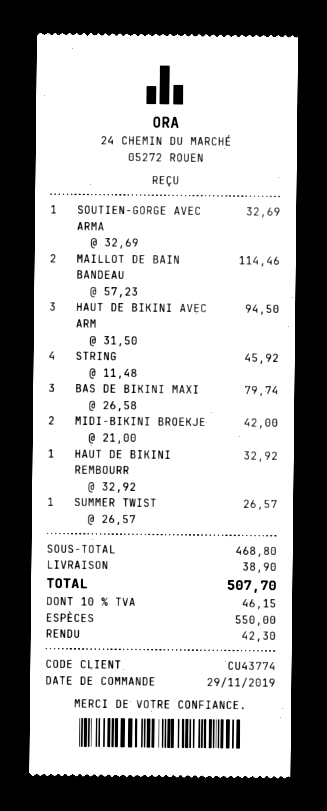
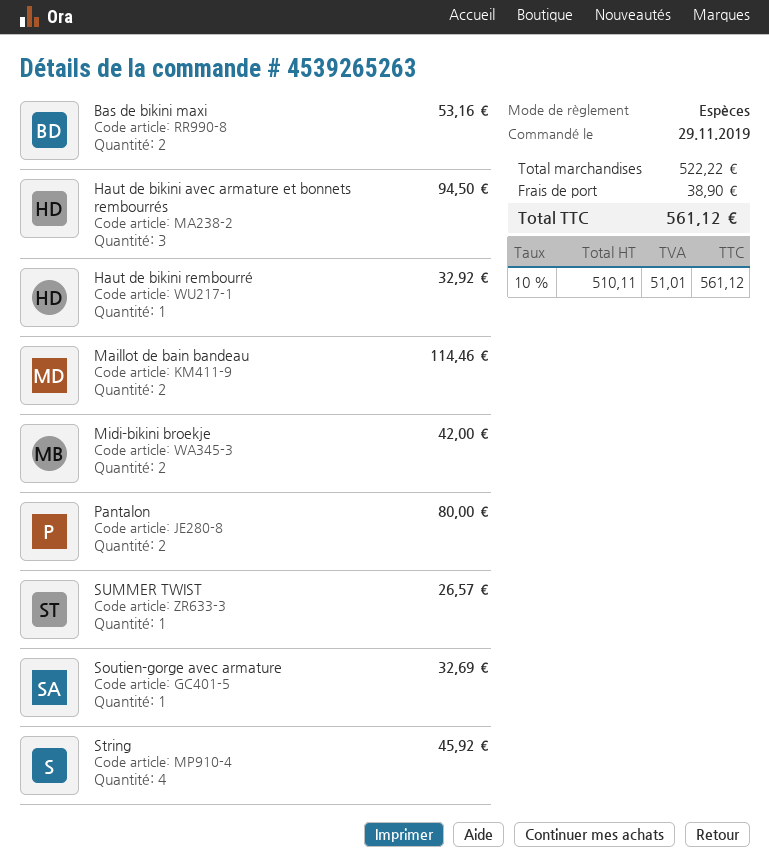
BAS DE BIKINI MAXI: 3 for 79.74 -> 2 for 53.16
Pantalon: none -> 2 for 80.00
subtotal: 468.80 -> 522.22
tax: 10% = 46.15 -> 10% = 51.01
total: 507.70 -> 561.12

